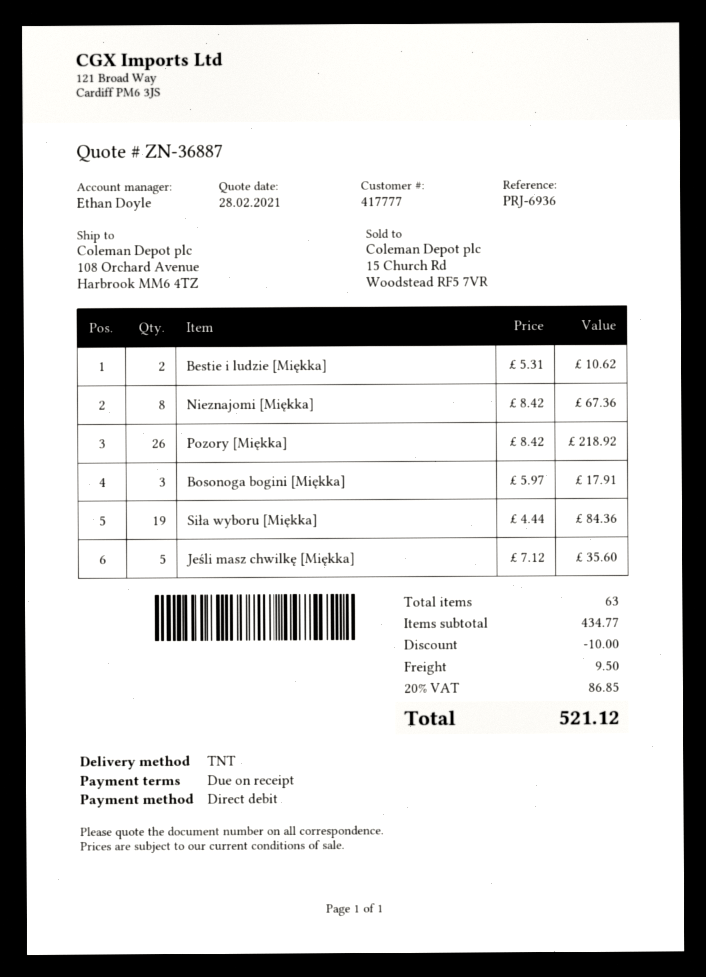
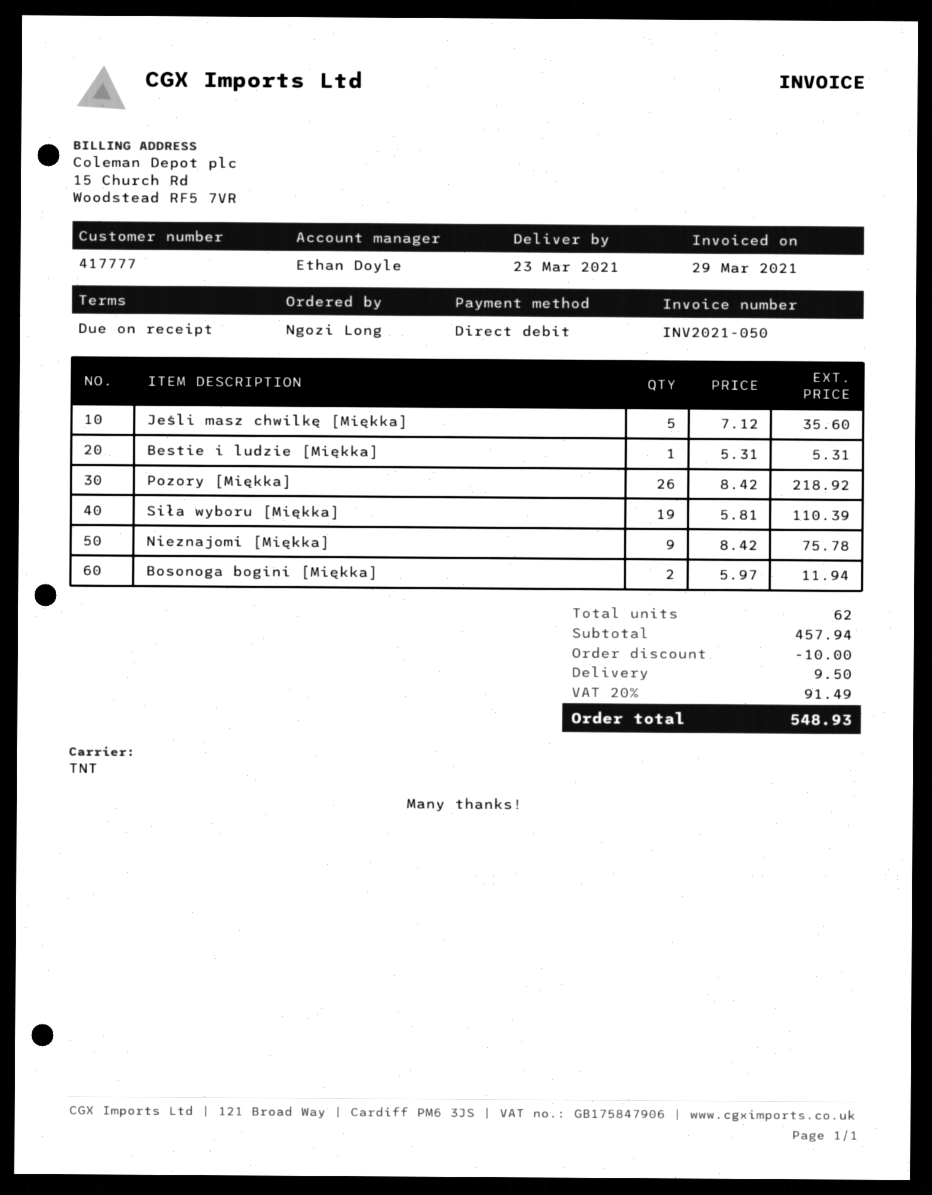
Bestie i ludzie [Miękka]: 2 x 5.31 = 10.62 -> 1 x 5.31 = 5.31
Nieznajomi [Miękka]: 8 x 8.42 = 67.36 -> 9 x 8.42 = 75.78
Bosonoga bogini [Miękka]: 3 x 5.97 = 17.91 -> 2 x 5.97 = 11.94
Siła wyboru [Miękka]: 19 x 4.44 = 84.36 -> 19 x 5.81 = 110.39
total quantity: 63 -> 62
subtotal: 434.77 -> 457.94
tax: 20% = 86.85 -> 20% = 91.49
total: 521.12 -> 548.93

